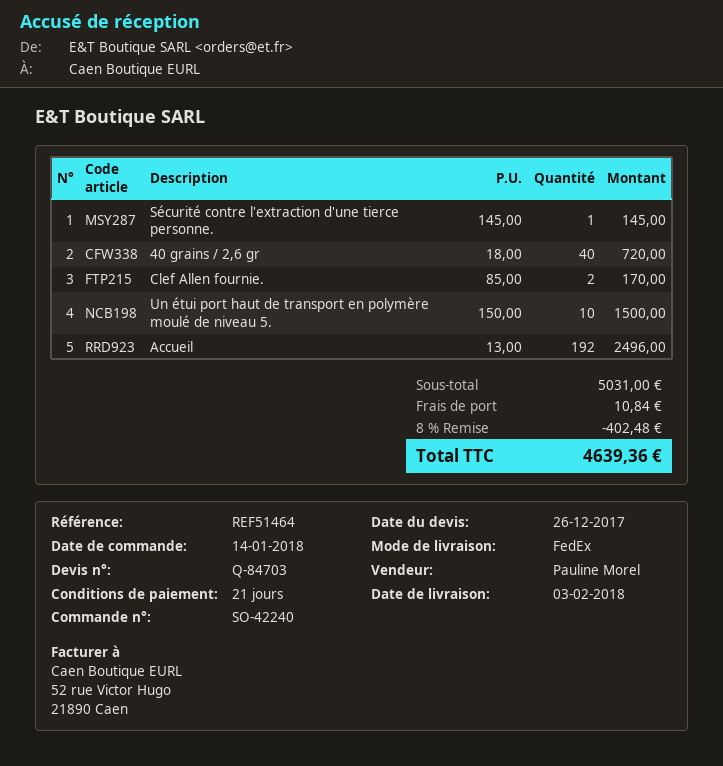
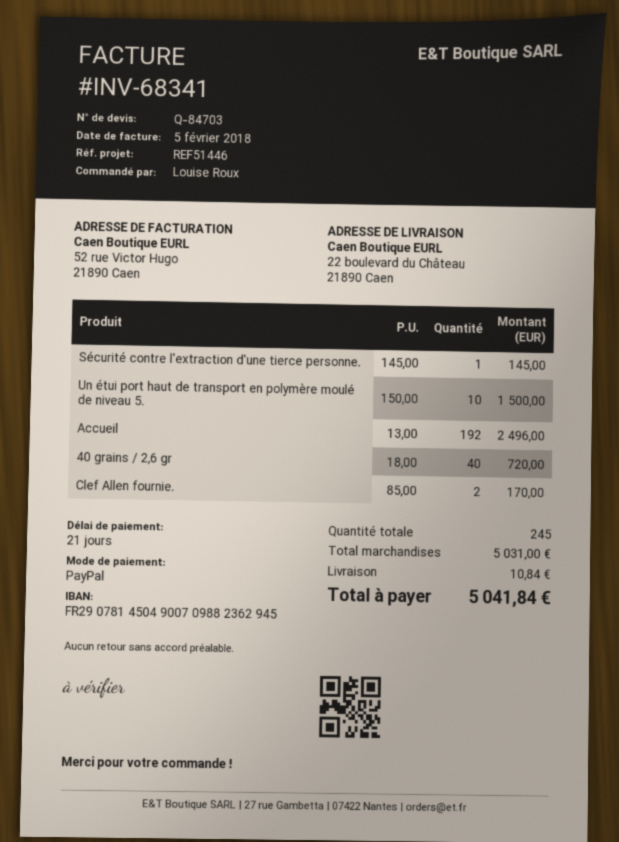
reference: REF51464 -> REF51446
discount: 8% = 402.48 -> none
total: 4639.36 -> 5041.84

